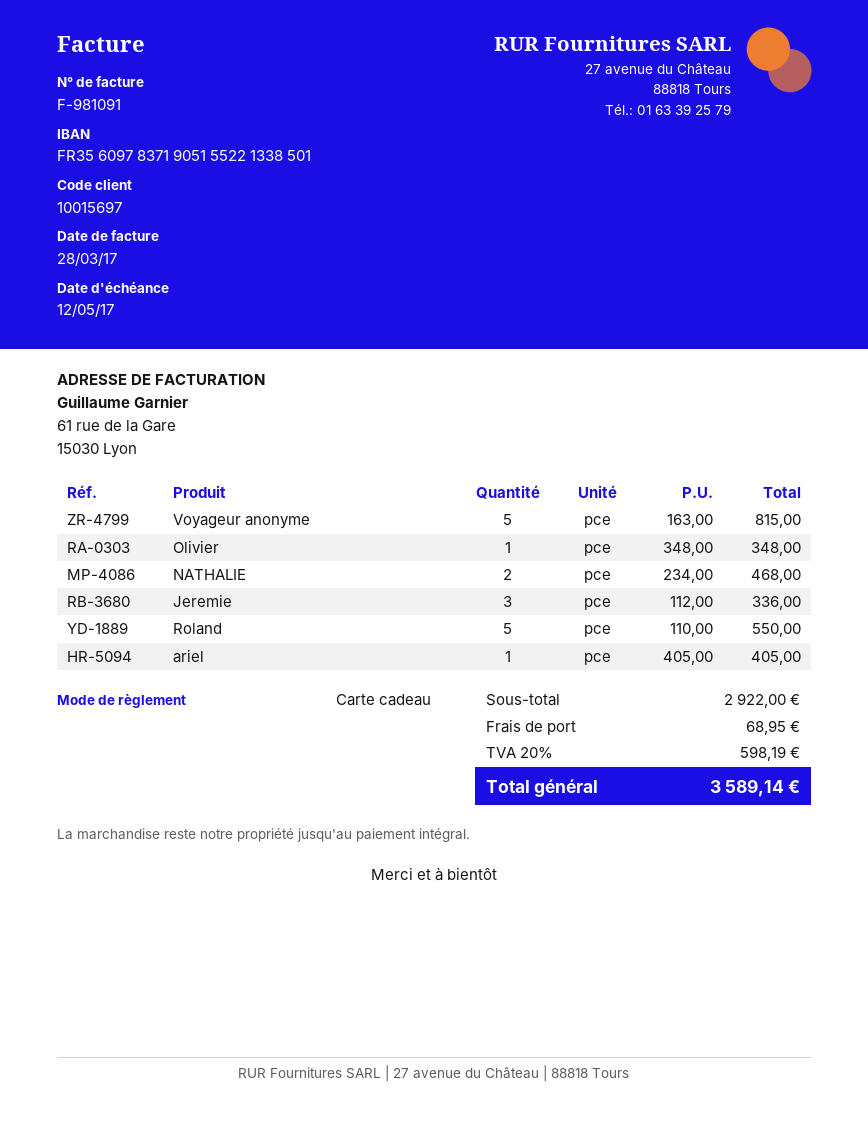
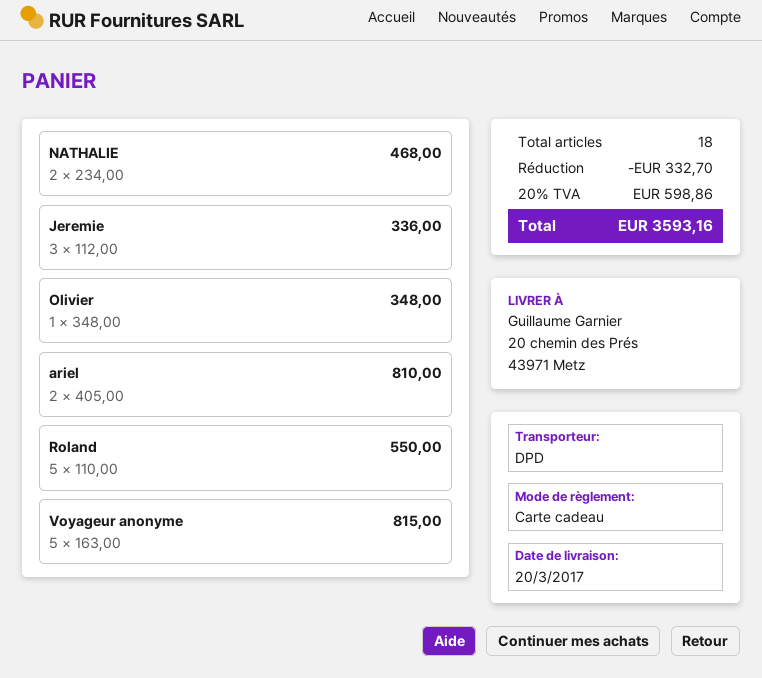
ariel: 1 x 405.00 = 405.00 -> 2 x 405.00 = 810.00
discount: none -> 332.70
shipping: 68.95 -> none
tax: 20% = 598.19 -> 20% = 598.86
total: 3589.14 -> 3593.16

